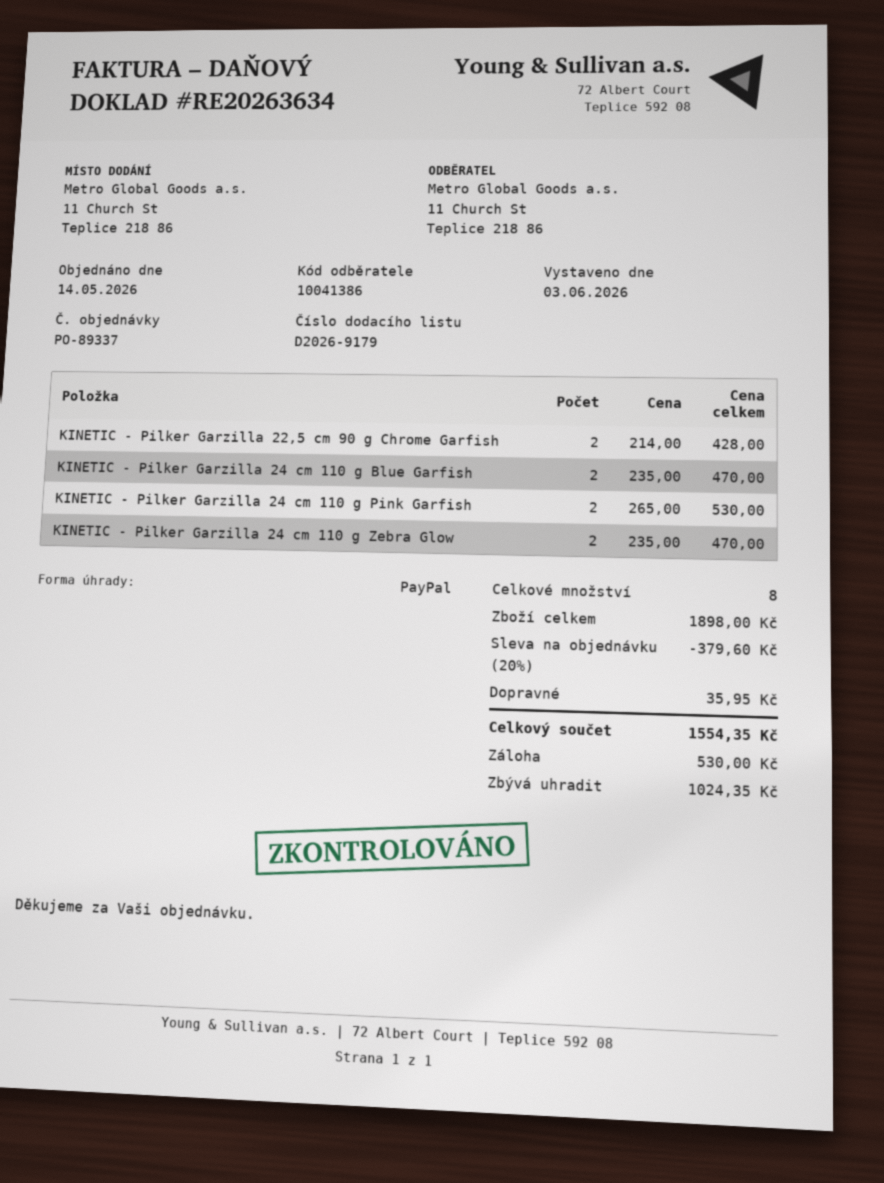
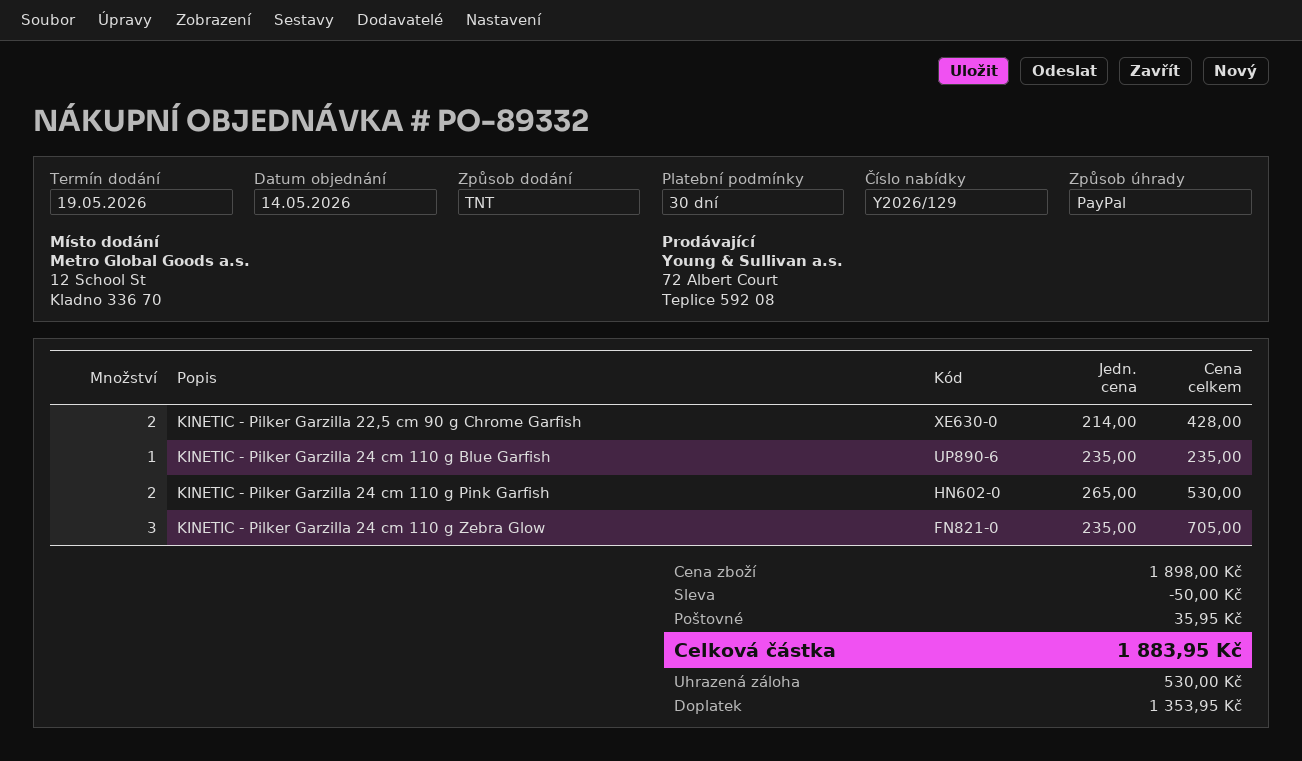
order number: PO-89337 -> PO-89332
ship to: 11 Church St, Teplice 218 86 -> 12 School St, Kladno 336 70
KINETIC - Pilker Garzilla 24 cm 110 g Blue Garfish: 2 x 235.00 = 470.00 -> 1 x 235.00 = 235.00
KINETIC - Pilker Garzilla 24 cm 110 g Zebra Glow: 2 x 235.00 = 470.00 -> 3 x 235.00 = 705.00
discount: 379.60 -> 50.00
total: 1554.35 -> 1883.95
balance: 1024.35 -> 1353.95

